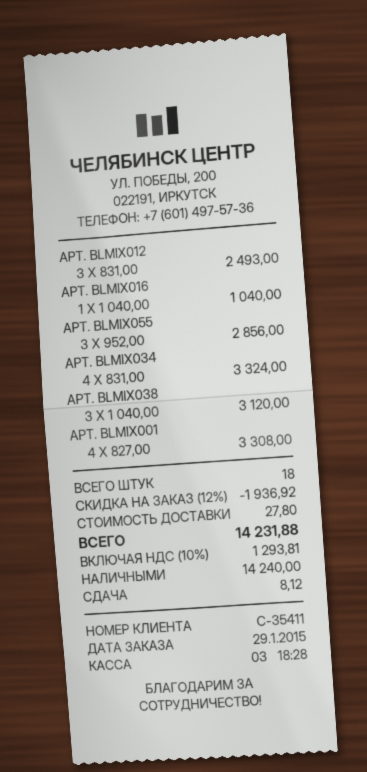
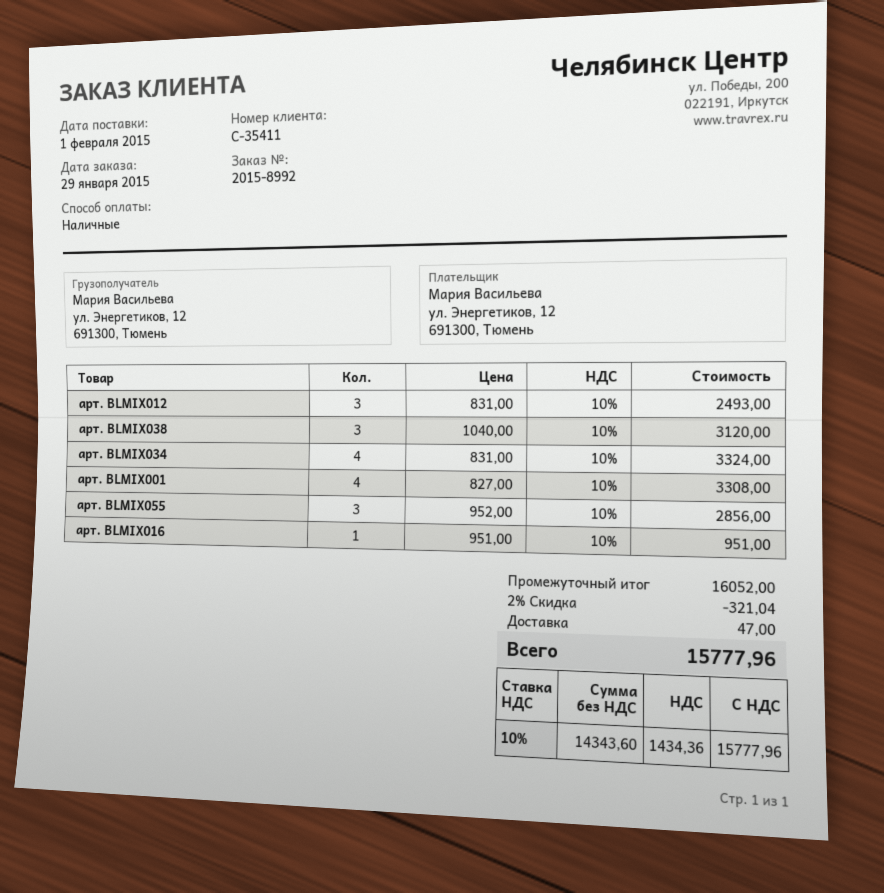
АРТ. BLMIX016: 1 x 1040.00 = 1040.00 -> 1 x 951.00 = 951.00
discount: 12% = 1936.92 -> 2% = 321.04
shipping: 27.80 -> 47.00
tax: 10% = 1293.81 -> 10% = 1434.36
total: 14231.88 -> 15777.96

